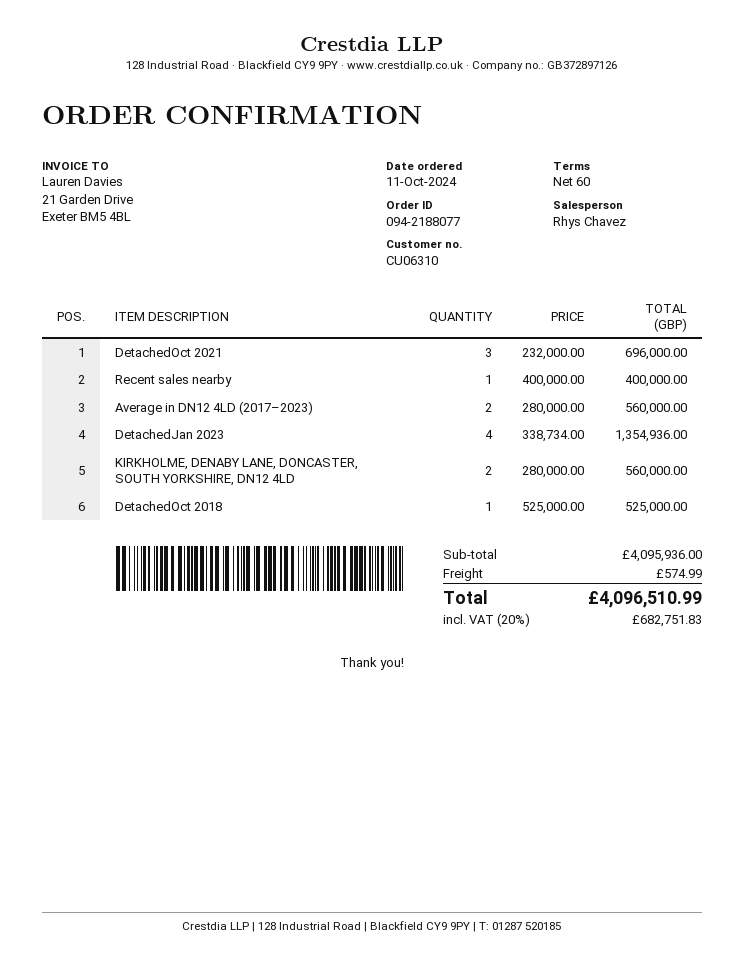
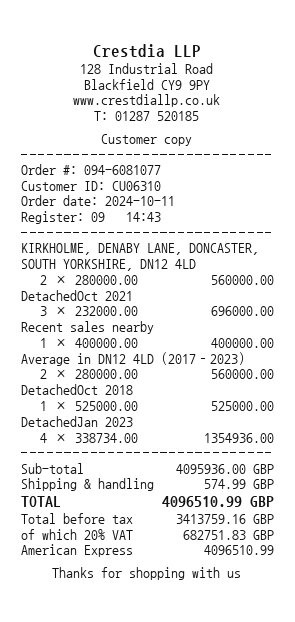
order number: 094-2188077 -> 094-6081077

